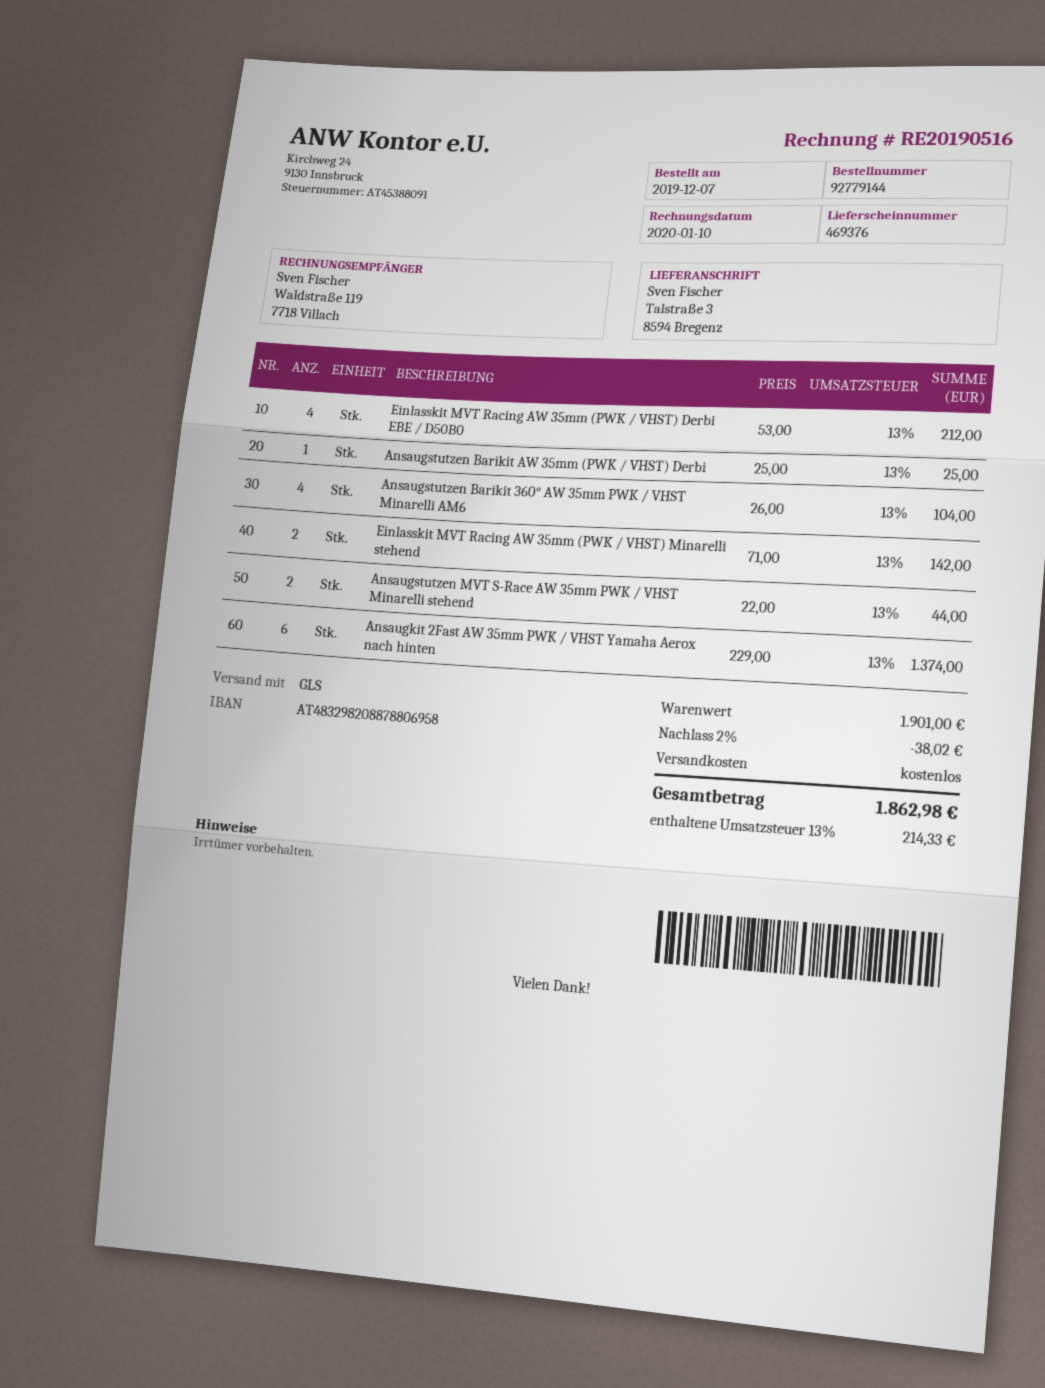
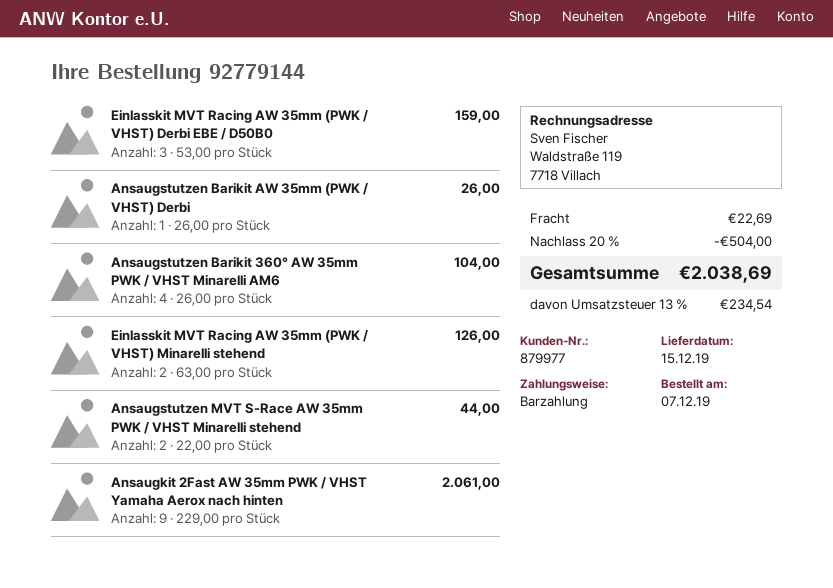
Einlasskit MVT Racing AW 35mm (PWK / VHST) Derbi EBE / D50B0: 4 x 53.00 = 212.00 -> 3 x 53.00 = 159.00
Ansaugstutzen Barikit AW 35mm (PWK / VHST) Derbi: 1 x 25.00 = 25.00 -> 1 x 26.00 = 26.00
Einlasskit MVT Racing AW 35mm (PWK / VHST) Minarelli stehend: 2 x 71.00 = 142.00 -> 2 x 63.00 = 126.00
Ansaugkit 2Fast AW 35mm PWK / VHST Yamaha Aerox nach hinten: 6 x 229.00 = 1374.00 -> 9 x 229.00 = 2061.00
discount: 2% = 38.02 -> 20% = 504.00
shipping: 0.00 -> 22.69
tax: 13% = 214.33 -> 13% = 234.54
total: 1862.98 -> 2038.69

